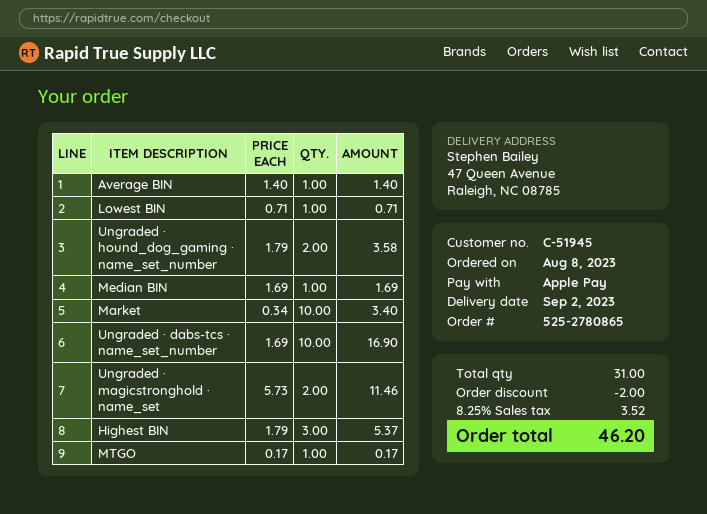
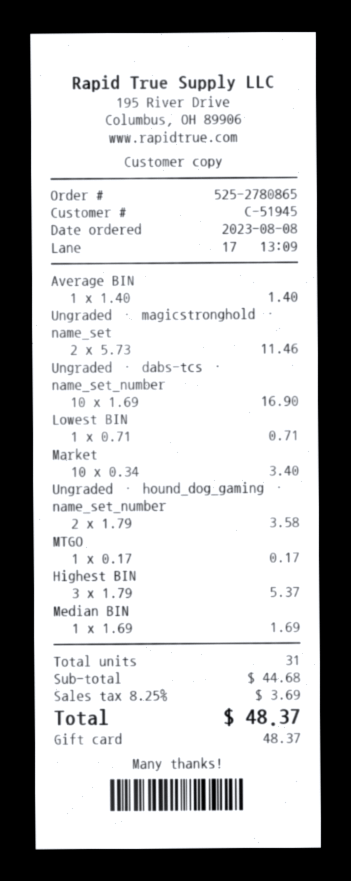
payment method: Apple Pay -> gift card
discount: 2.00 -> none
tax: 8.25% = 3.52 -> 8.25% = 3.69
total: 46.20 -> 48.37

